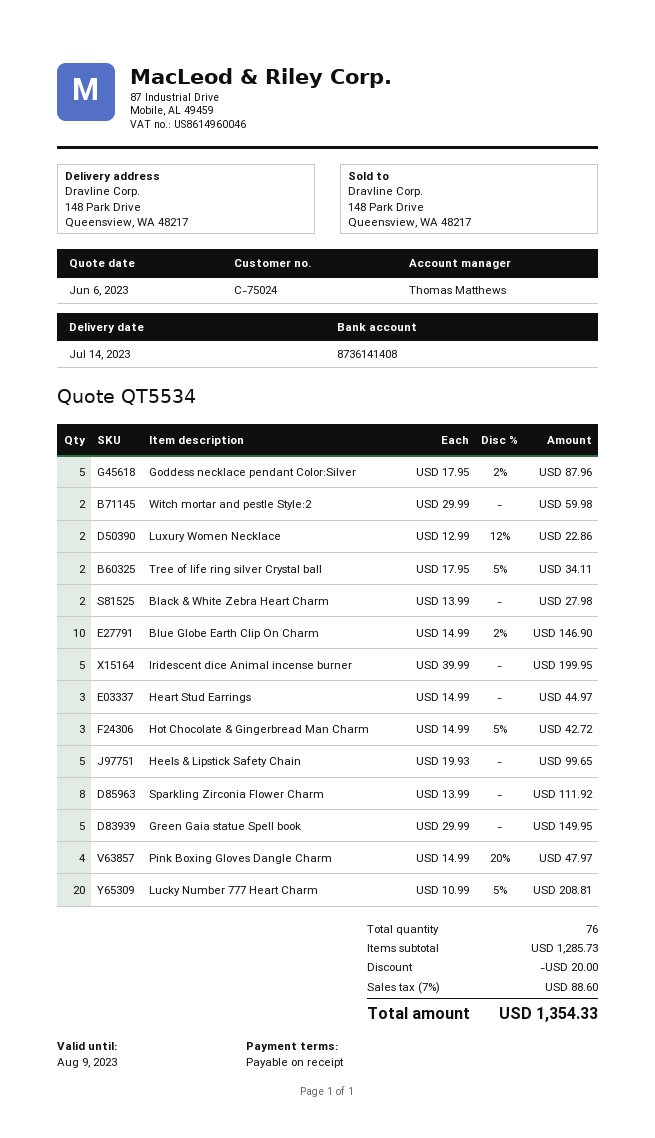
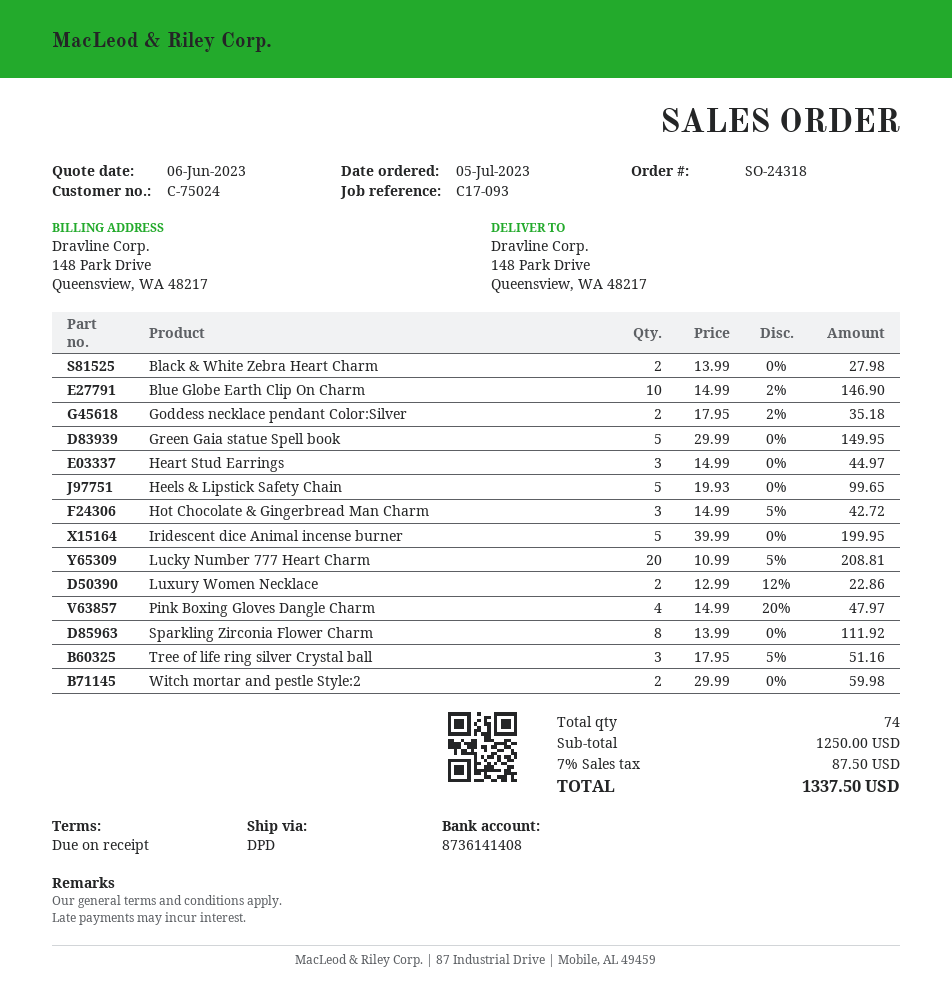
Goddess necklace pendant Color:Silver: 5 x 17.95 - 2% = 87.96 -> 2 x 17.95 - 2% = 35.18
Tree of life ring silver Crystal ball: 2 x 17.95 - 5% = 34.11 -> 3 x 17.95 - 5% = 51.16
total quantity: 76 -> 74
subtotal: 1285.73 -> 1250.00
discount: 20.00 -> none
tax: 7% = 88.60 -> 7% = 87.50
total: 1354.33 -> 1337.50

